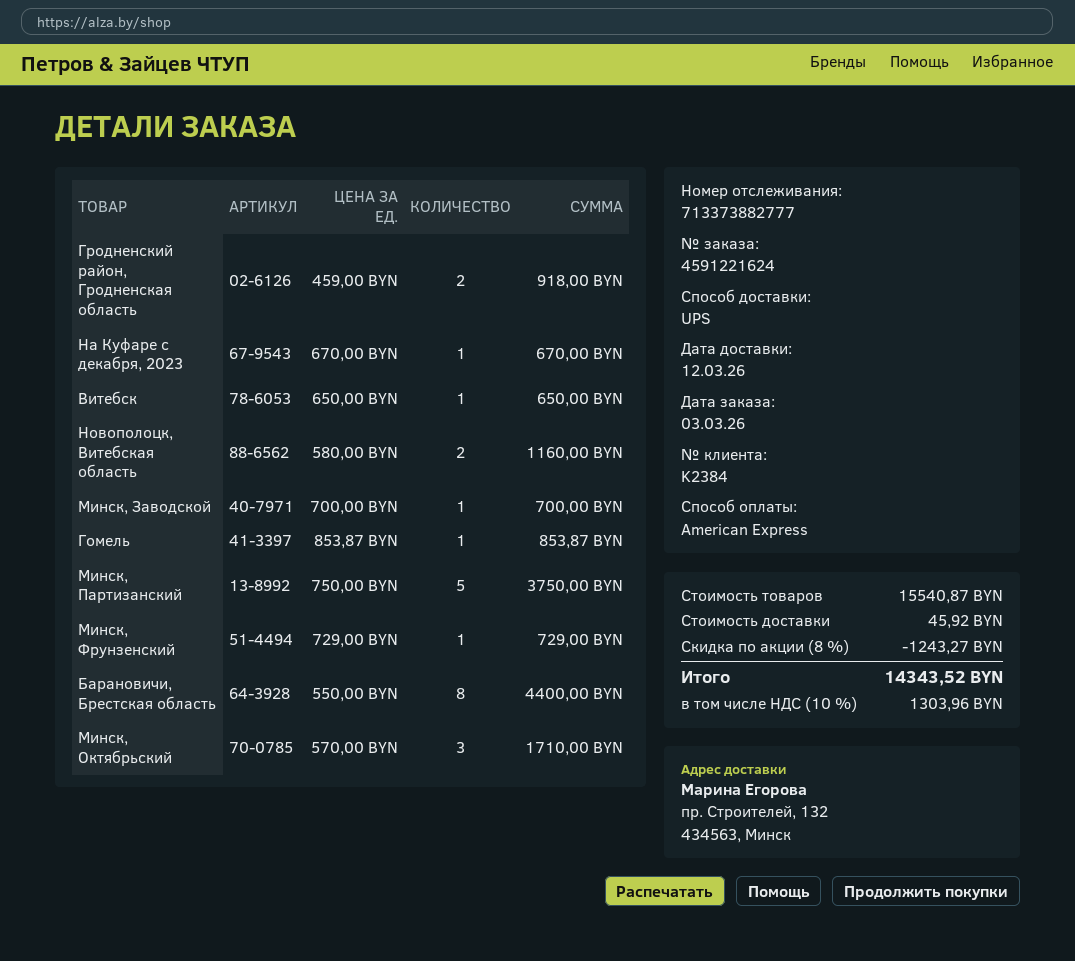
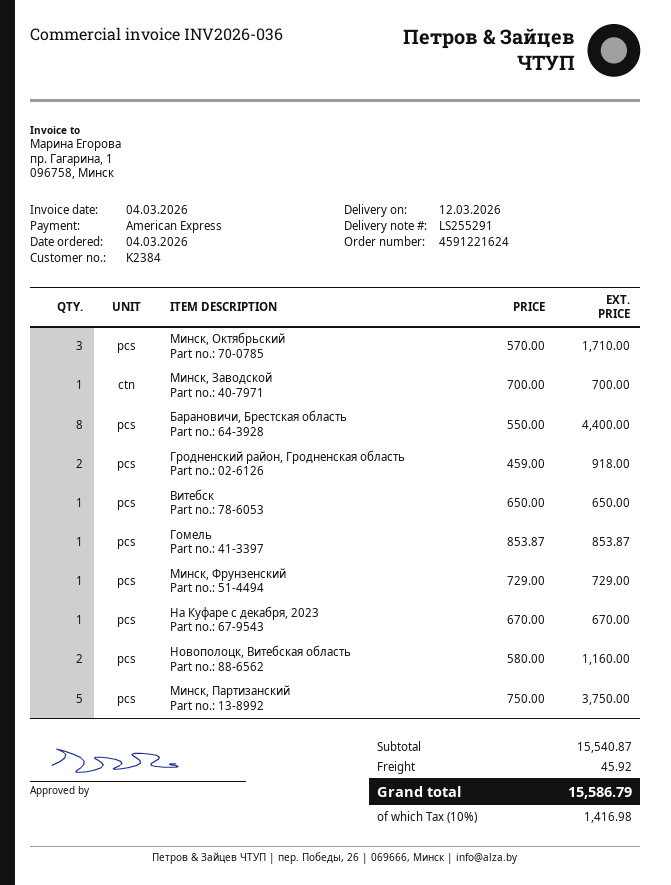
order date: 2026-03-03 -> 2026-03-04
discount: 8% = 1243.27 -> none
tax: 10% = 1303.96 -> 10% = 1416.98
total: 14343.52 -> 15586.79

